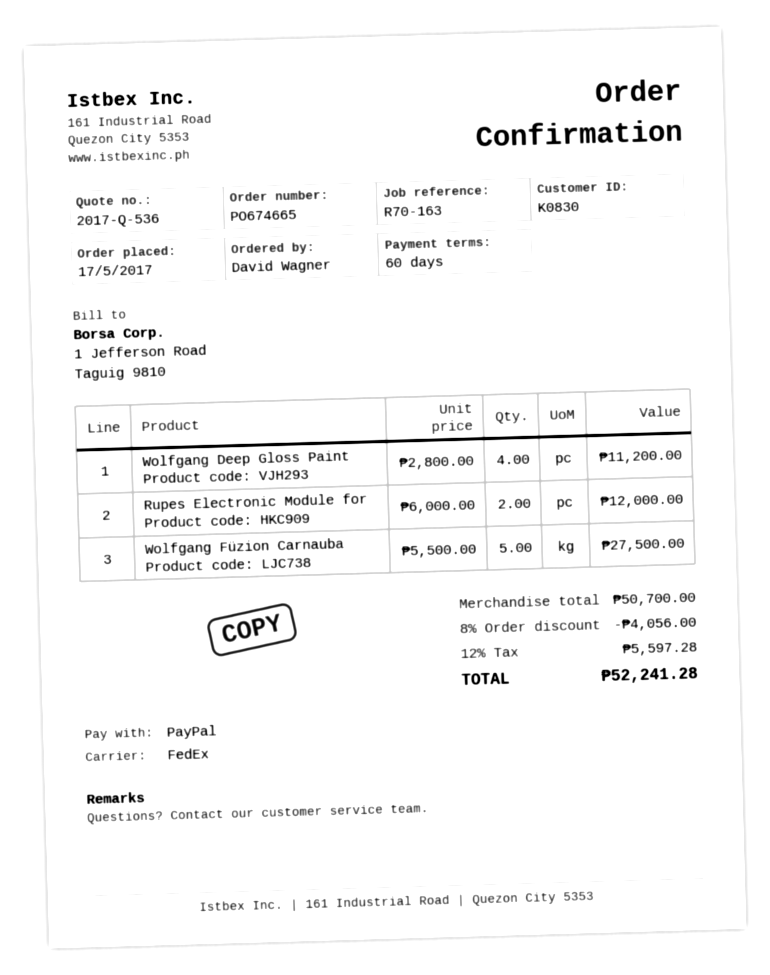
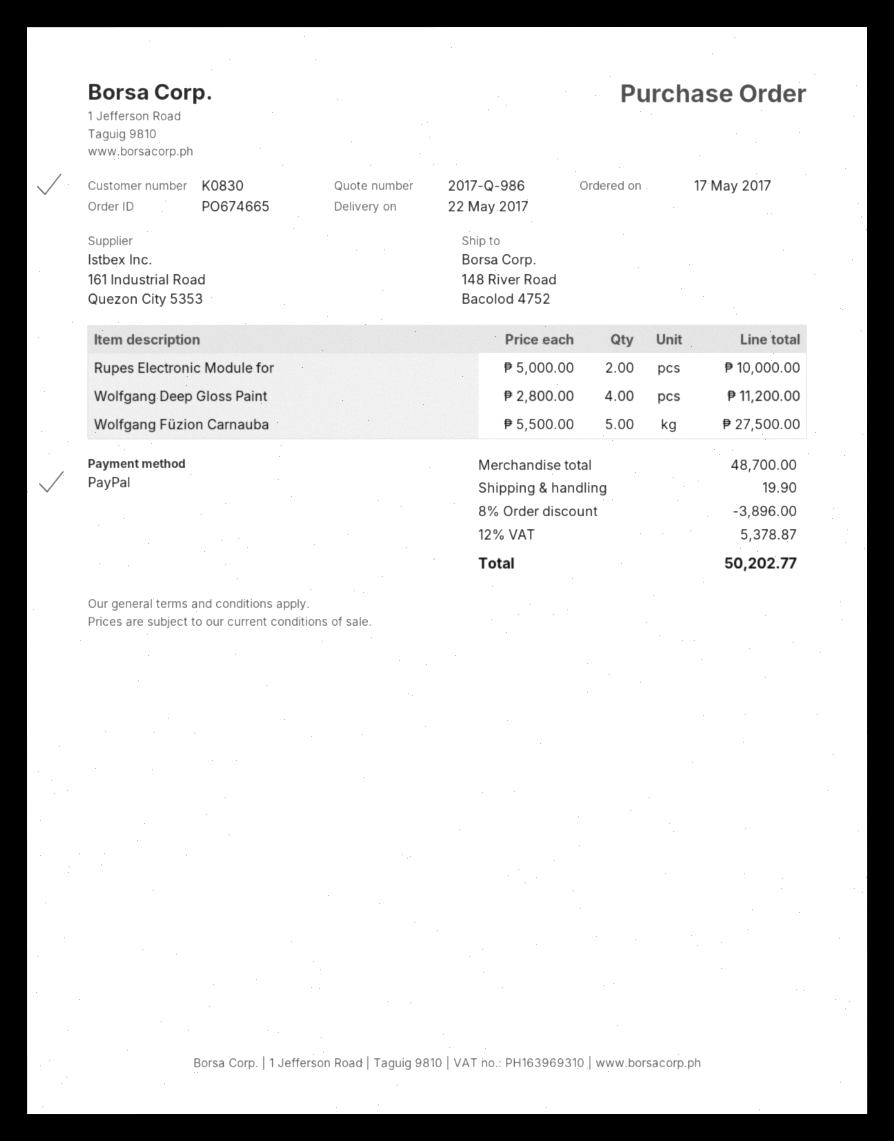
quote number: 2017-Q-536 -> 2017-Q-986
Rupes Electronic Module for: 2 x 6000.00 = 12000.00 -> 2 x 5000.00 = 10000.00
subtotal: 50700.00 -> 48700.00
discount: 8% = 4056.00 -> 8% = 3896.00
shipping: none -> 19.90
tax: 12% = 5597.28 -> 12% = 5378.87
total: 52241.28 -> 50202.77

